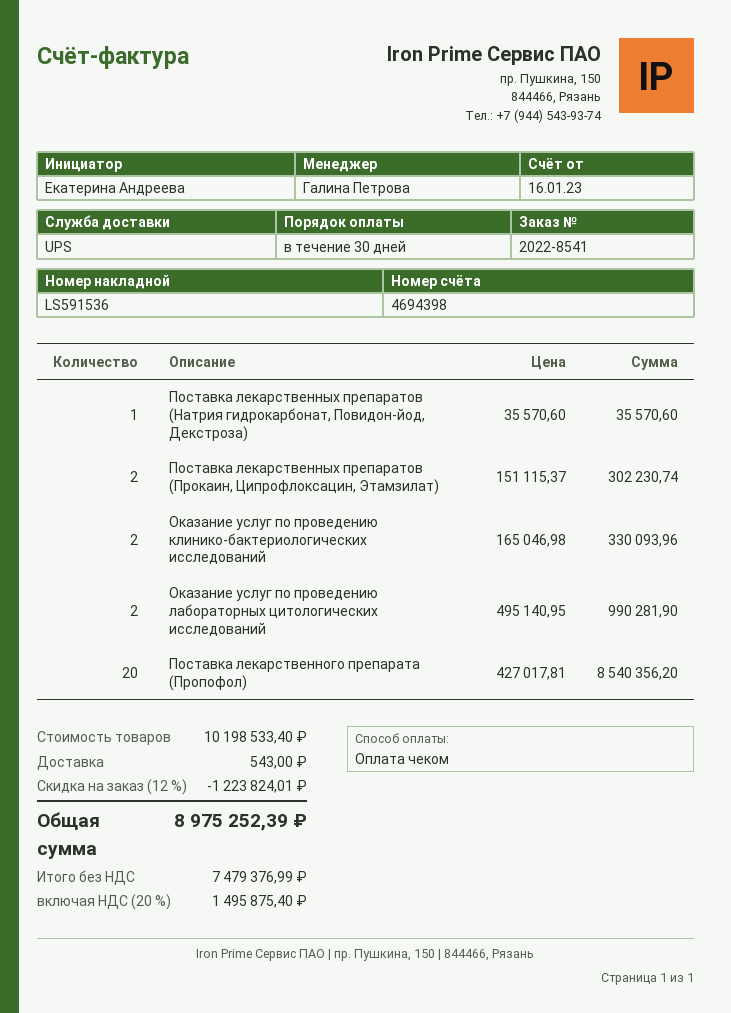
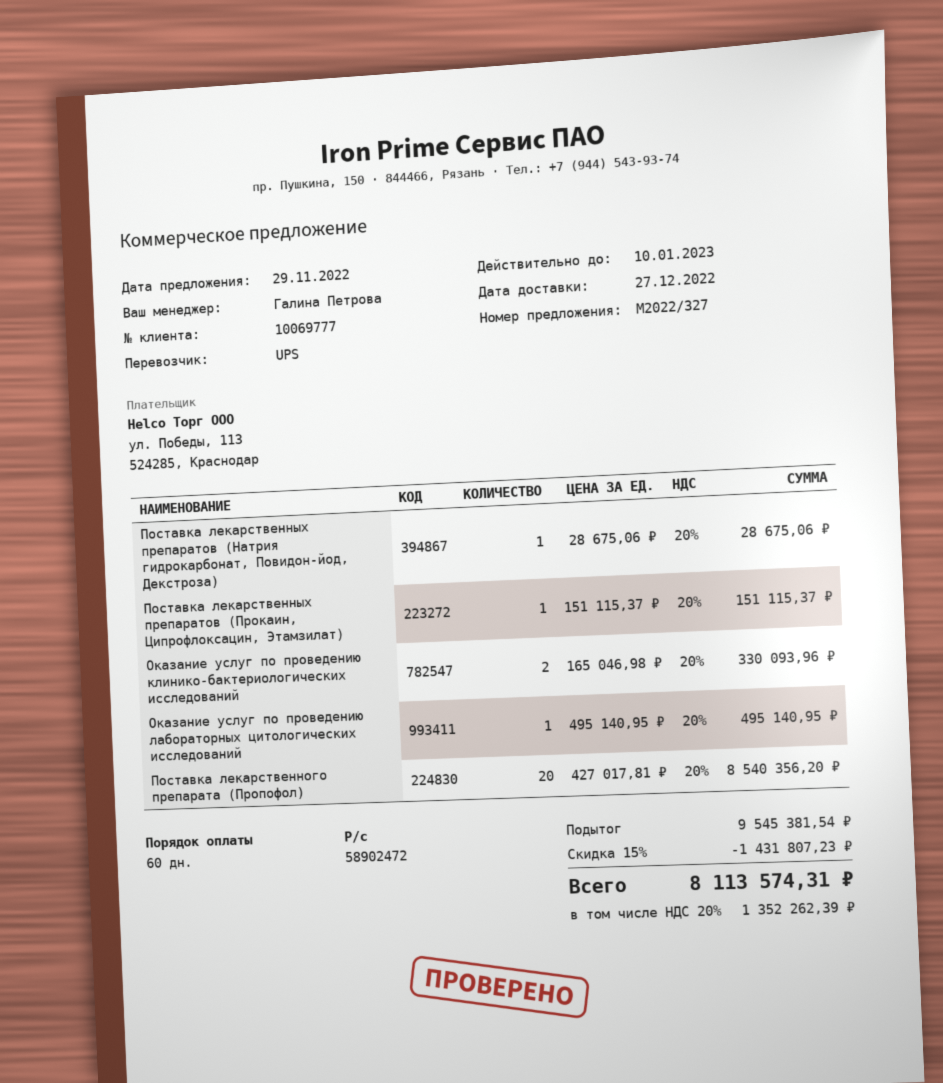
payment terms: 30 days -> 60 days
Поставка лекарственных препаратов (Натрия гидрокарбонат, Повидон-йод, Декстроза): 1 x 35570.60 = 35570.60 -> 1 x 28675.06 = 28675.06
Поставка лекарственных препаратов (Прокаин, Ципрофлоксацин, Этамзилат): 2 x 151115.37 = 302230.74 -> 1 x 151115.37 = 151115.37
Оказание услуг по проведению лабораторных цитологических исследований: 2 x 495140.95 = 990281.90 -> 1 x 495140.95 = 495140.95
subtotal: 10198533.40 -> 9545381.54
discount: 12% = 1223824.01 -> 15% = 1431807.23
shipping: 543.00 -> none
tax: 20% = 1495875.40 -> 20% = 1352262.39
total: 8975252.39 -> 8113574.31

